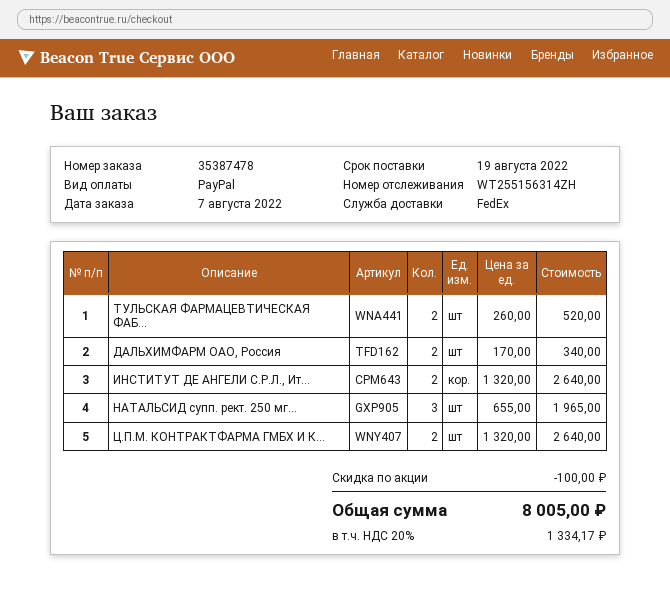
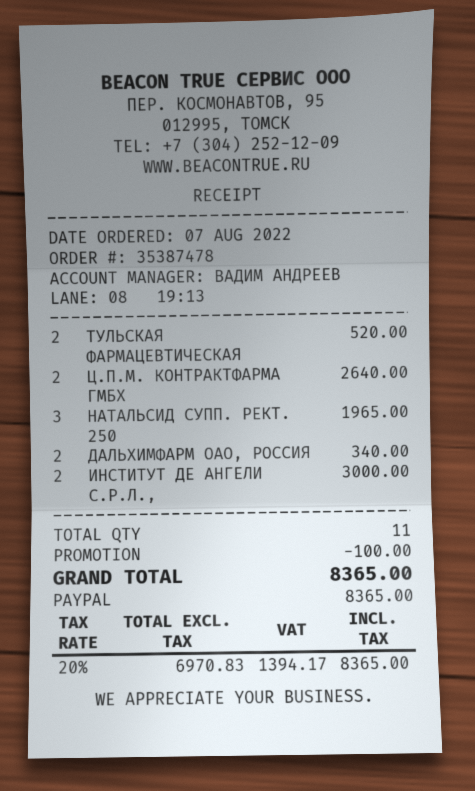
ИНСТИТУТ ДЕ АНГЕЛИ С.Р.Л., Ит...: 2 for 2640.00 -> 2 for 3000.00
tax: 20% = 1334.17 -> 20% = 1394.17
total: 8005.00 -> 8365.00

